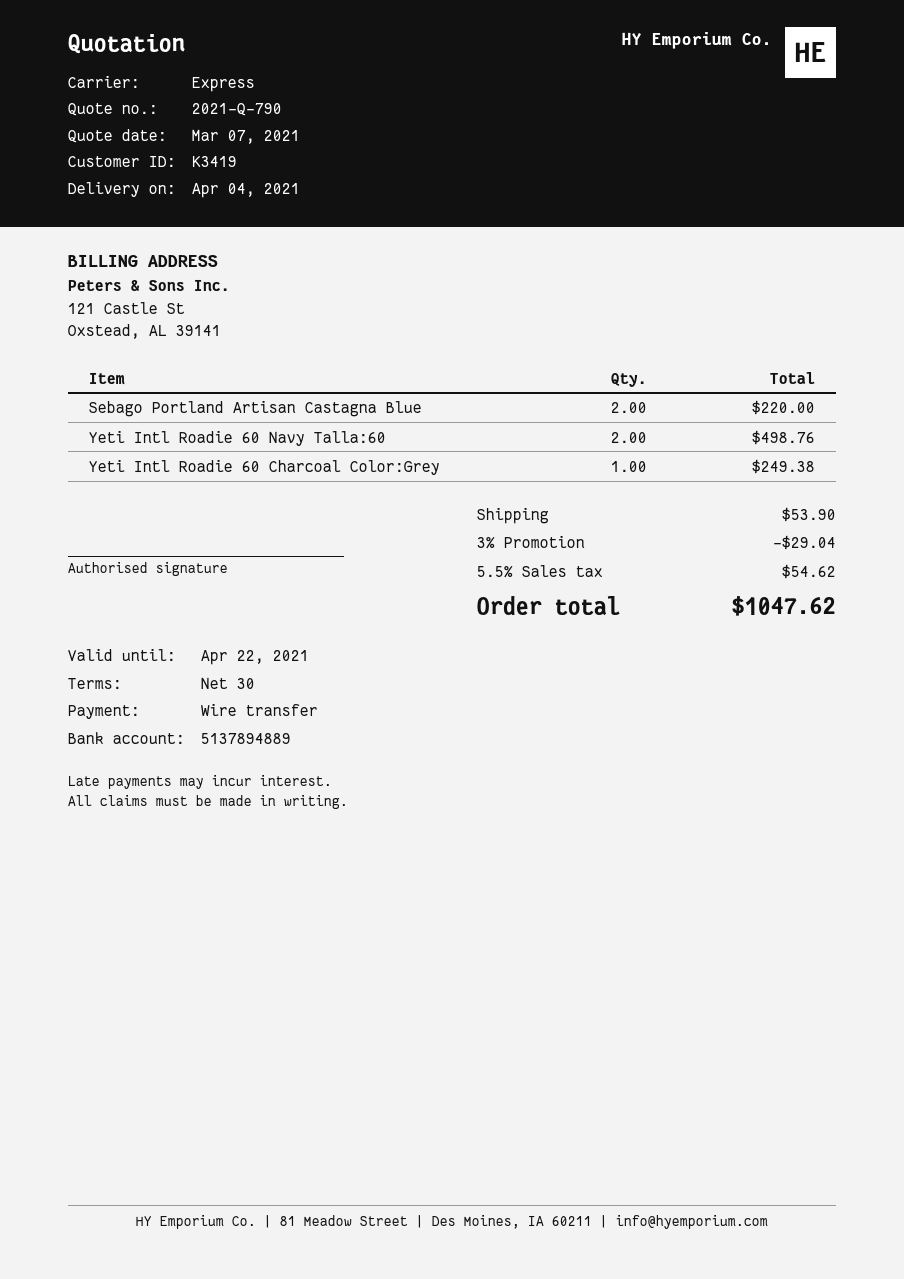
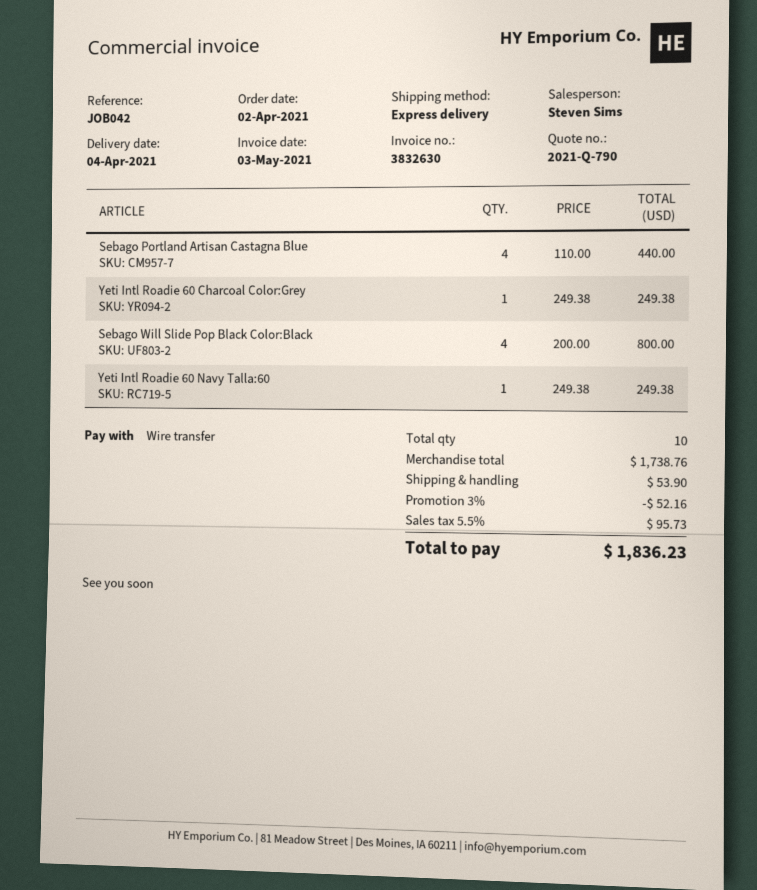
Sebago Portland Artisan Castagna Blue: 2 for 220.00 -> 4 for 440.00
Yeti Intl Roadie 60 Navy Talla:60: 2 for 498.76 -> 1 for 249.38
Sebago Will Slide Pop Black Color:Black: none -> 4 for 800.00
discount: 3% = 29.04 -> 3% = 52.16
tax: 5.5% = 54.62 -> 5.5% = 95.73
total: 1047.62 -> 1836.23

